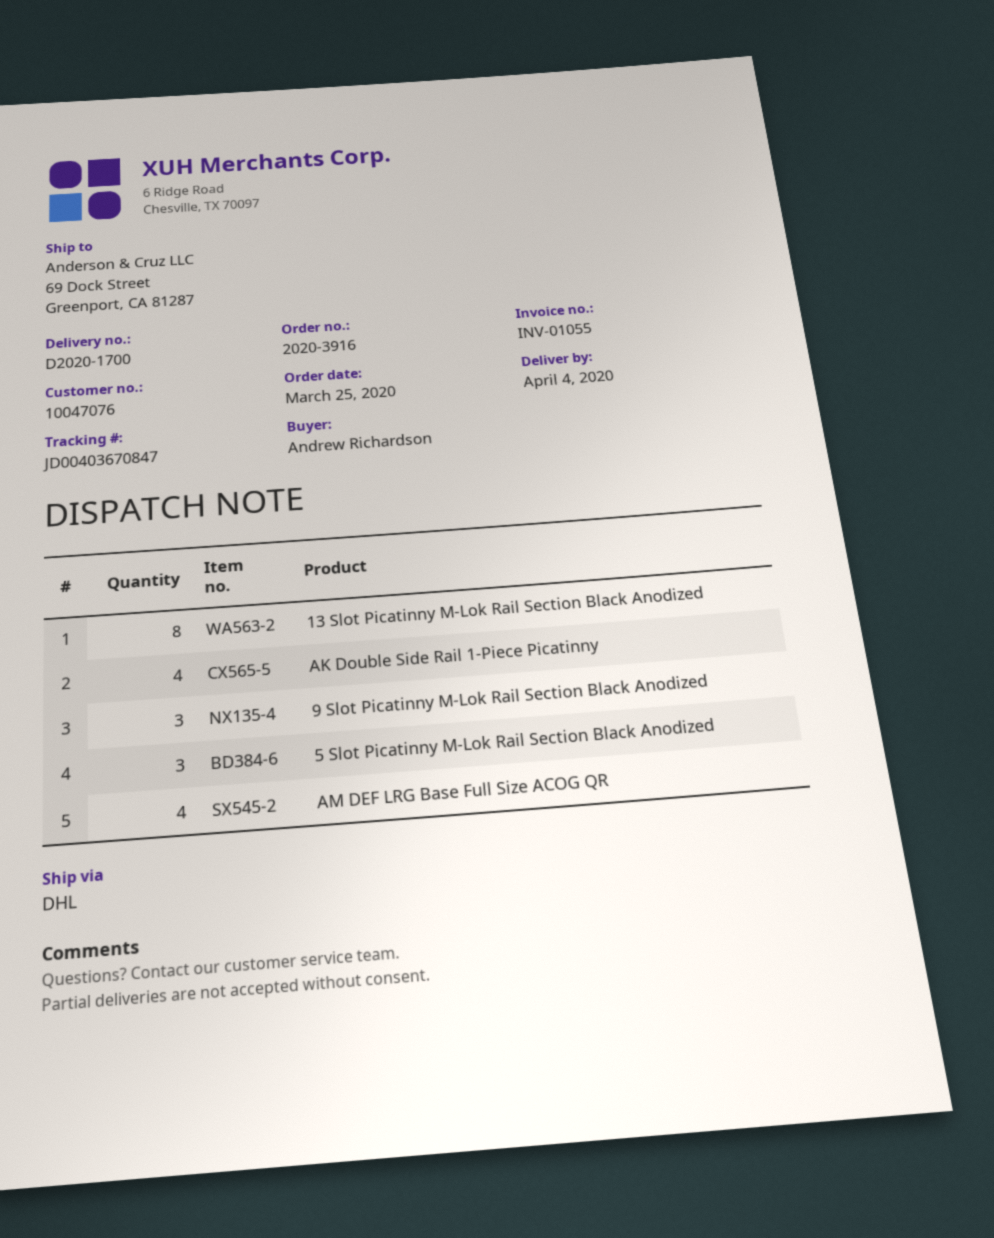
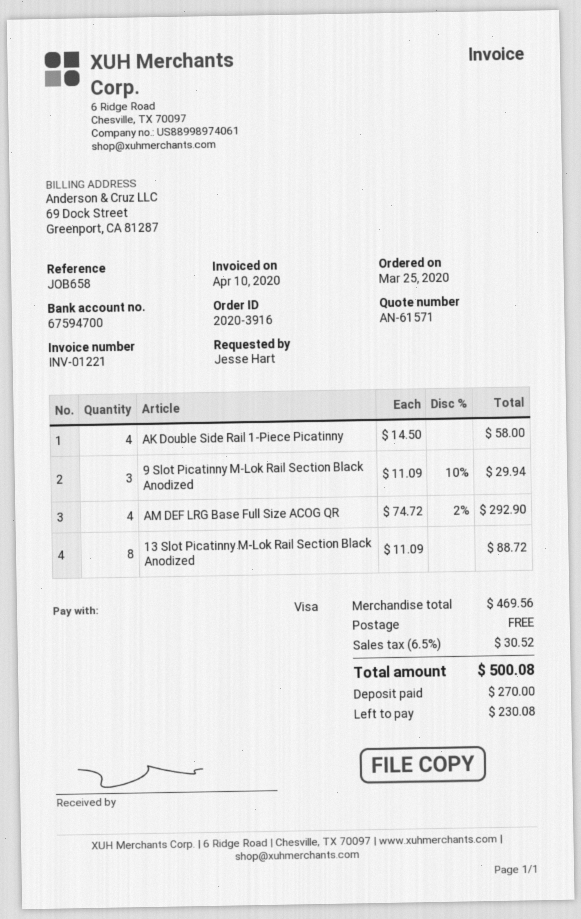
invoice number: INV-01055 -> INV-01221
ordered by: Andrew Richardson -> Jesse Hart
5 Slot Picatinny M-Lok Rail Section Black Anodized: 3 -> none

